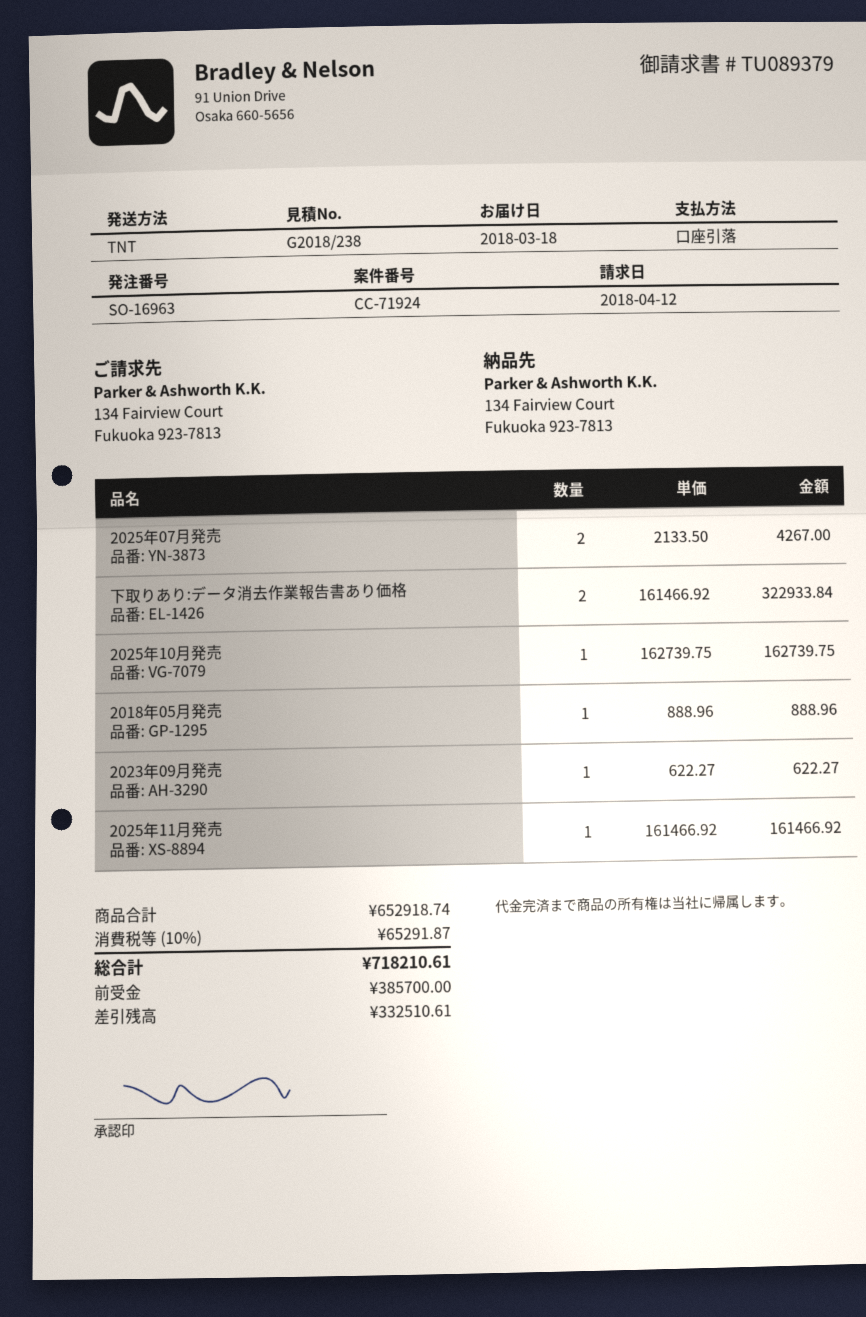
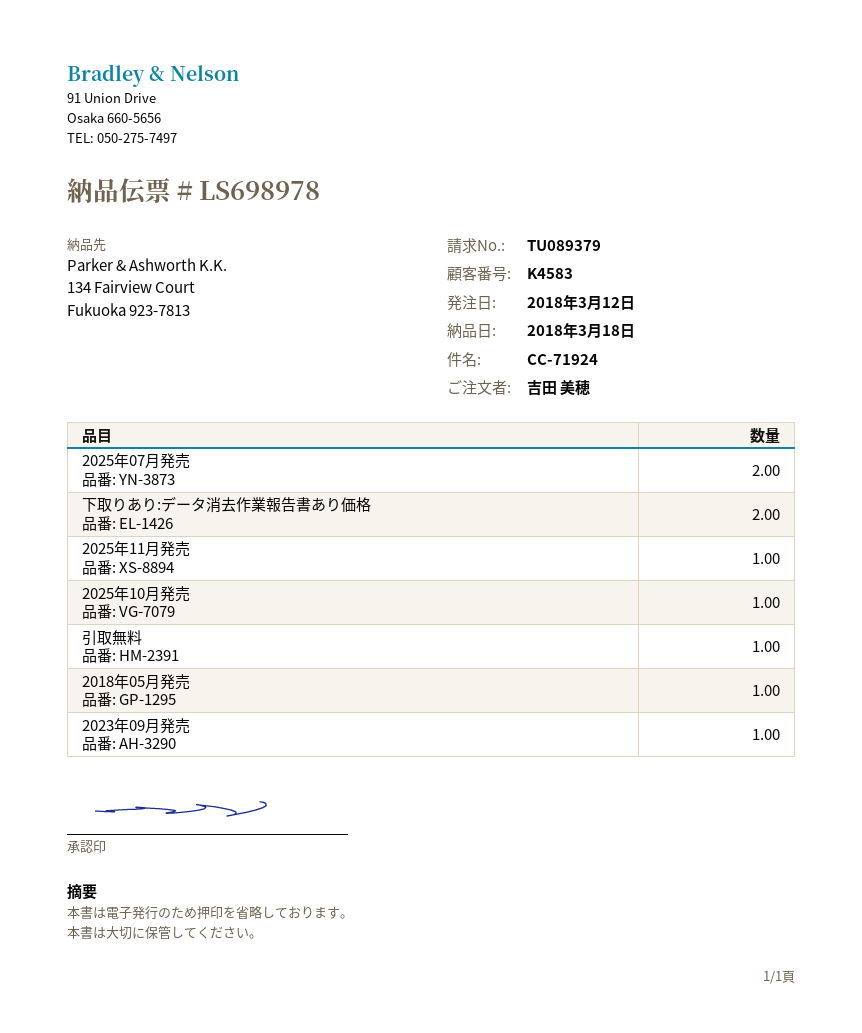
引取無料: none -> 1

